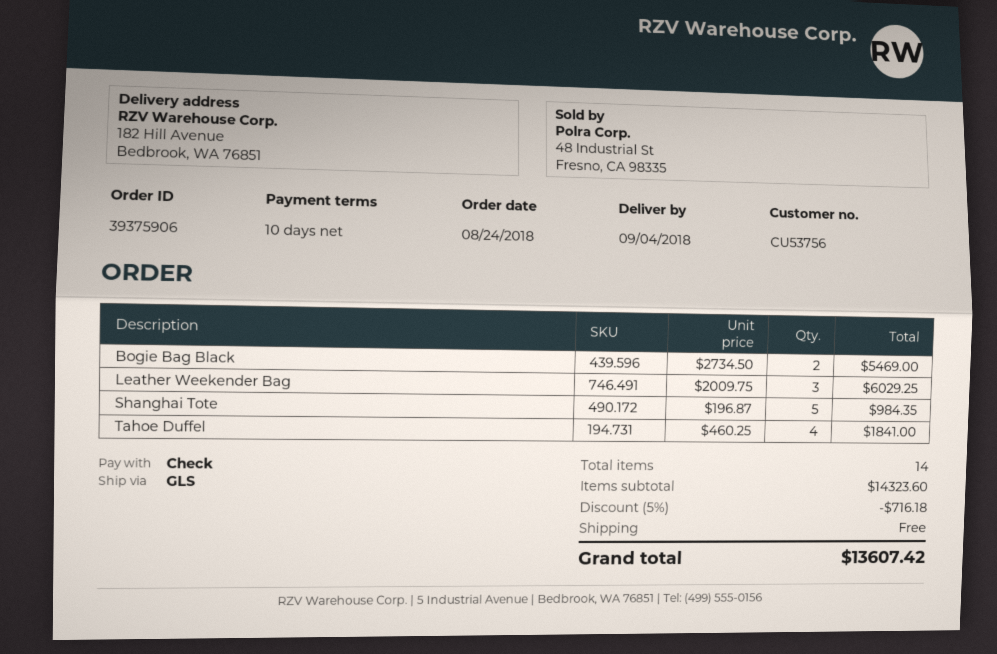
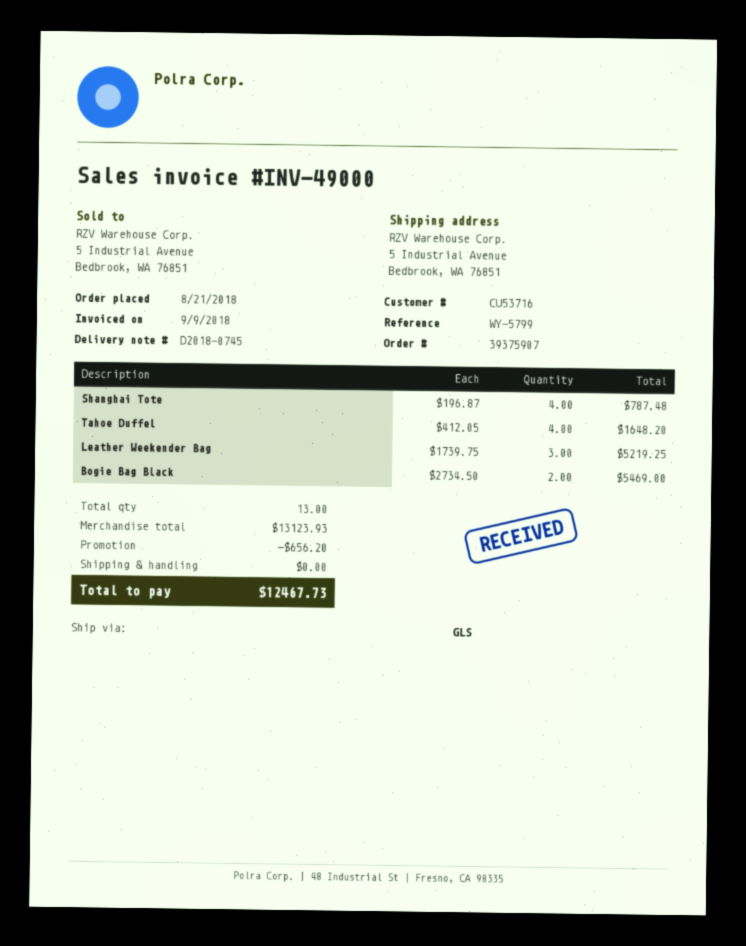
order number: 39375906 -> 39375907
order date: 2018-08-24 -> 2018-08-21
customer number: CU53756 -> CU53716
ship to: 182 Hill Avenue, Bedbrook, WA 76851 -> 5 Industrial Avenue, Bedbrook, WA 76851
Leather Weekender Bag: 3 x 2009.75 = 6029.25 -> 3 x 1739.75 = 5219.25
Shanghai Tote: 5 x 196.87 = 984.35 -> 4 x 196.87 = 787.48
Tahoe Duffel: 4 x 460.25 = 1841.00 -> 4 x 412.05 = 1648.20
total quantity: 14 -> 13
subtotal: 14323.60 -> 13123.93
discount: 716.18 -> 656.20
total: 13607.42 -> 12467.73

